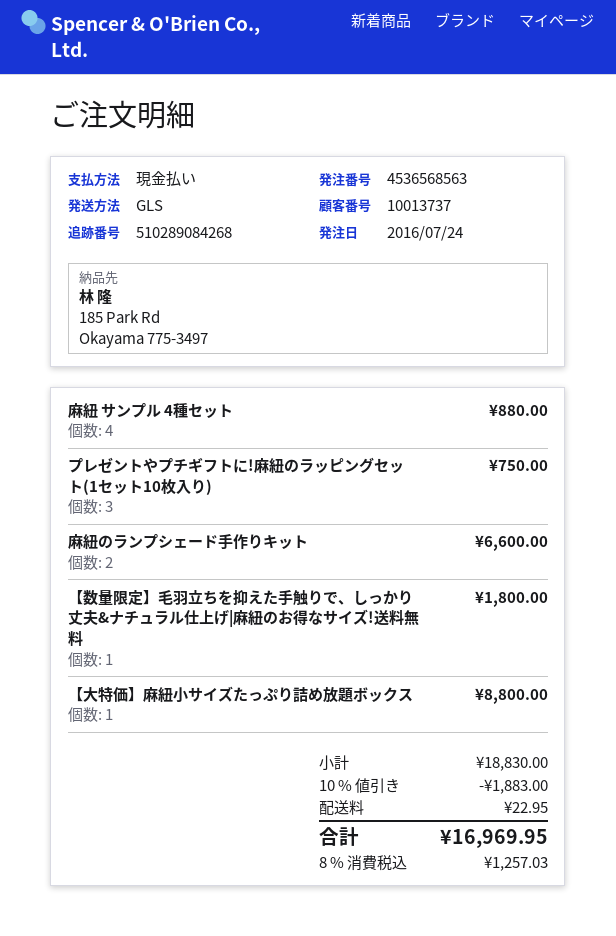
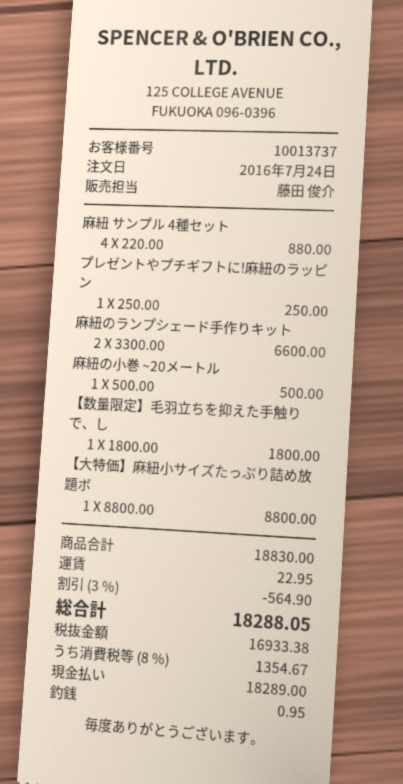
プレゼントやプチギフトに!麻紐のラッピングセット(1セット10枚入り): 3 for 750.00 -> 1 for 250.00
麻紐の小巻 ~20メートル: none -> 1 for 500.00
discount: 10% = 1883.00 -> 3% = 564.90
tax: 8% = 1257.03 -> 8% = 1354.67
total: 16969.95 -> 18288.05

